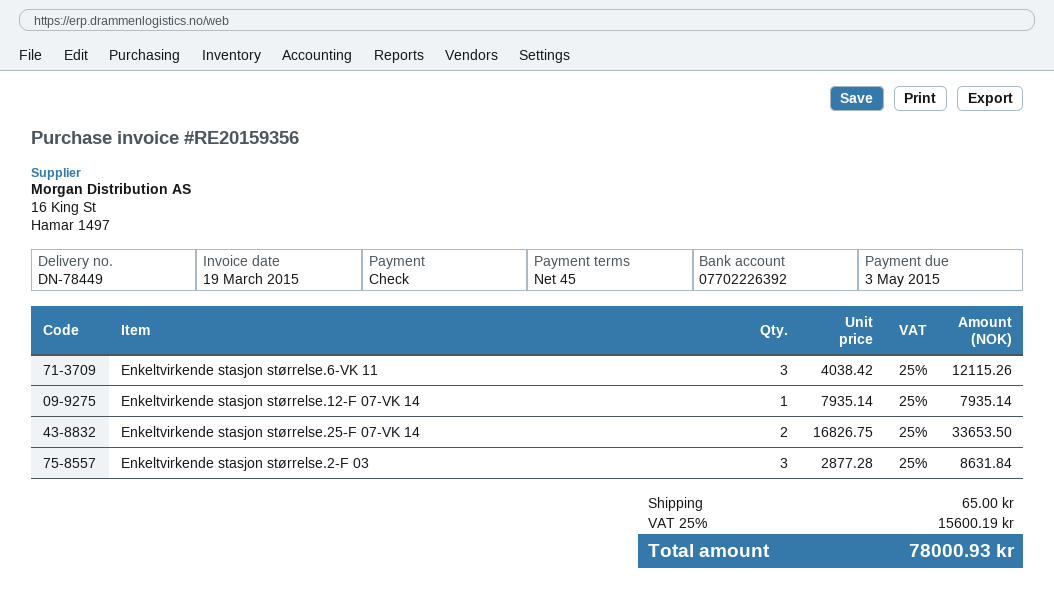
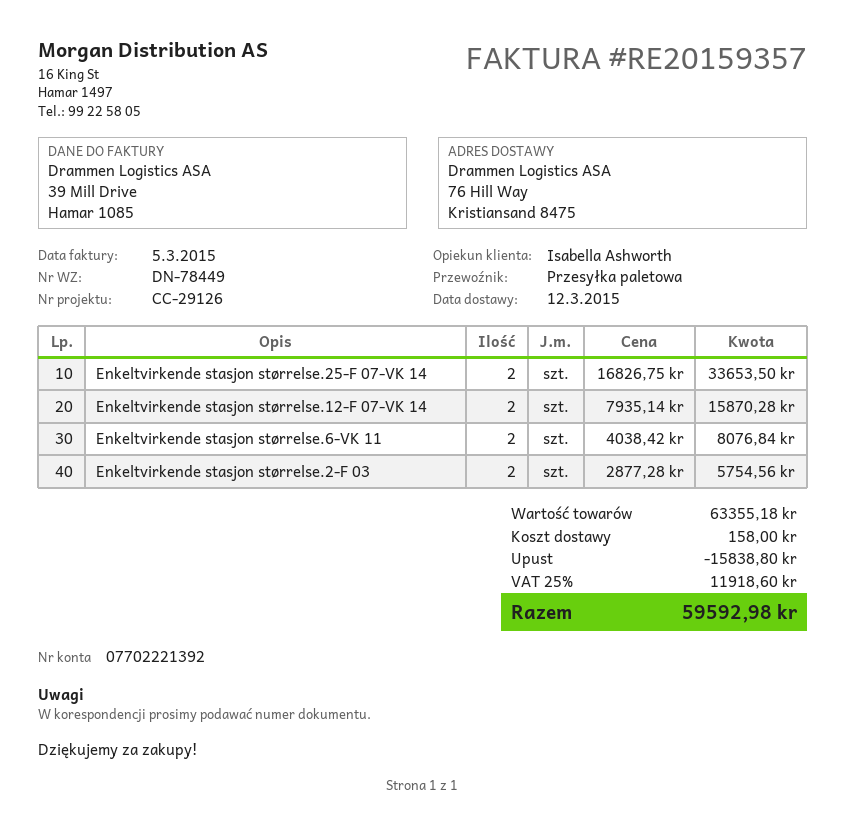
invoice number: RE20159356 -> RE20159357
invoice date: 2015-03-19 -> 2015-03-05
bank account: 07702226392 -> 07702221392
Enkeltvirkende stasjon størrelse.6-VK 11: 3 x 4038.42 = 12115.26 -> 2 x 4038.42 = 8076.84
Enkeltvirkende stasjon størrelse.12-F 07-VK 14: 1 x 7935.14 = 7935.14 -> 2 x 7935.14 = 15870.28
Enkeltvirkende stasjon størrelse.2-F 03: 3 x 2877.28 = 8631.84 -> 2 x 2877.28 = 5754.56
discount: none -> 15838.80
shipping: 65.00 -> 158.00
tax: 25% = 15600.19 -> 25% = 11918.60
total: 78000.93 -> 59592.98

